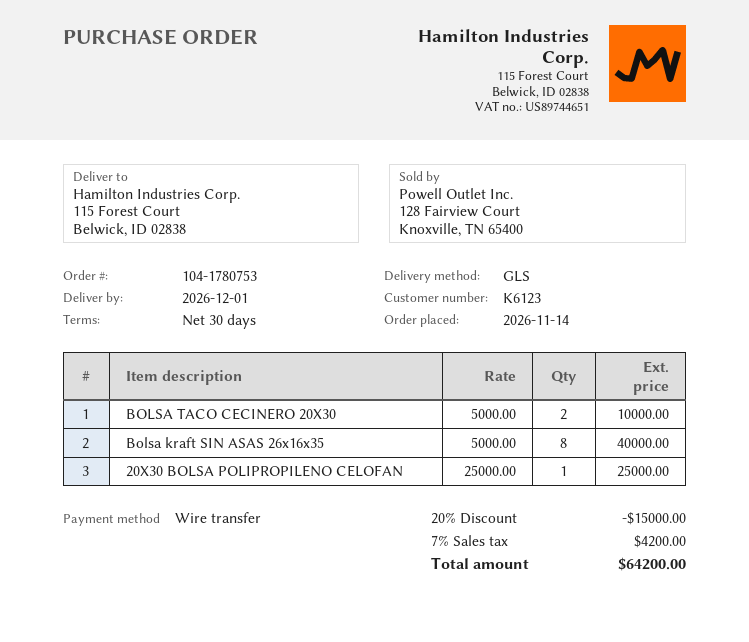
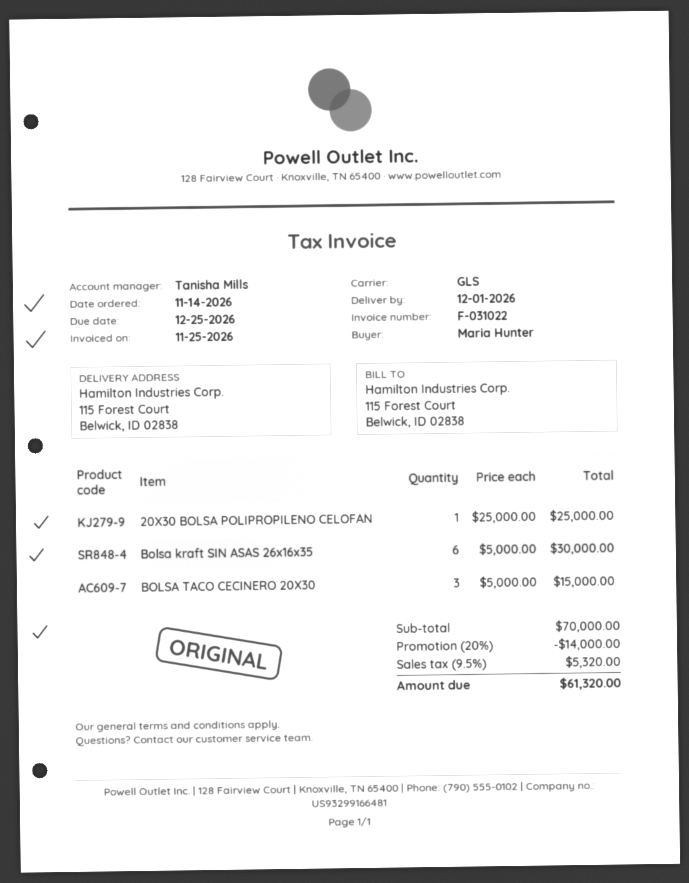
BOLSA TACO CECINERO 20X30: 2 x 5000.00 = 10000.00 -> 3 x 5000.00 = 15000.00
Bolsa kraft SIN ASAS 26x16x35: 8 x 5000.00 = 40000.00 -> 6 x 5000.00 = 30000.00
discount: 20% = 15000.00 -> 20% = 14000.00
tax: 7% = 4200.00 -> 9.5% = 5320.00
total: 64200.00 -> 61320.00

